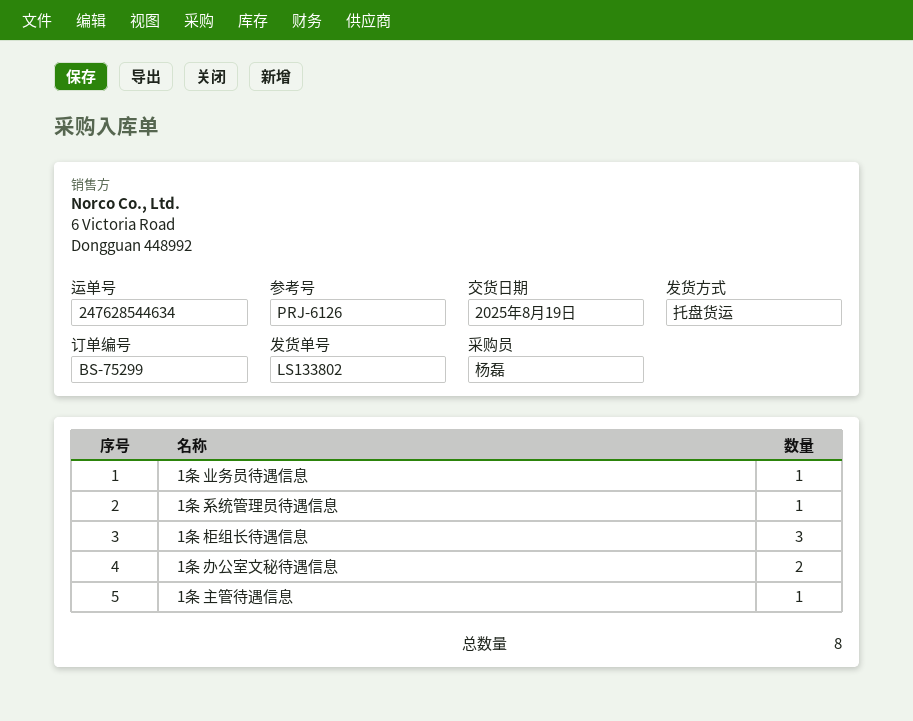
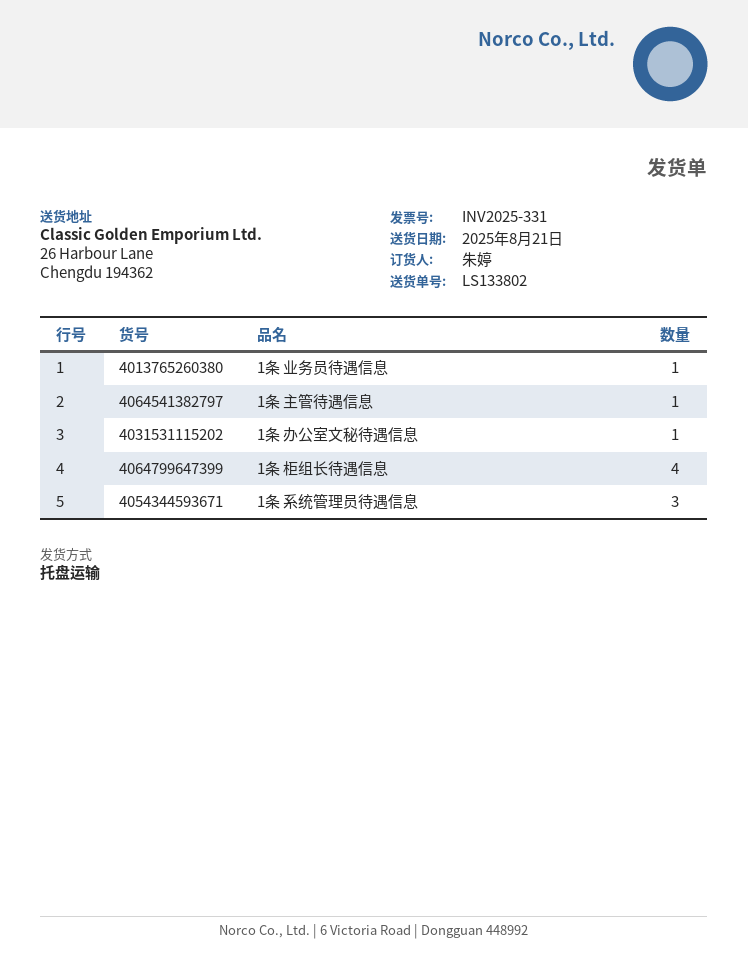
delivery date: 2025-08-19 -> 2025-08-21
ordered by: 杨磊 -> 朱婷
1条 系统管理员待遇信息: 1 -> 3
1条 柜组长待遇信息: 3 -> 4
1条 办公室文秘待遇信息: 2 -> 1

